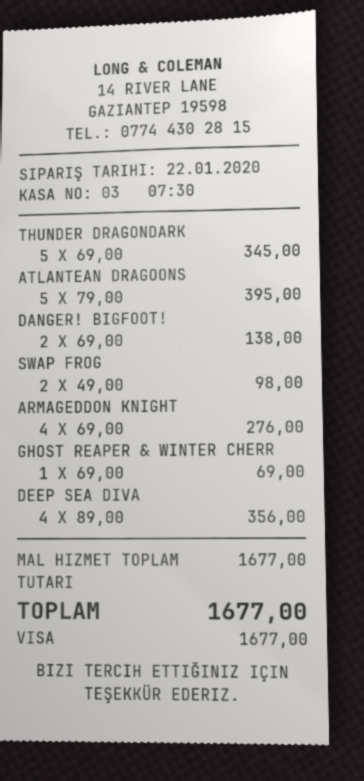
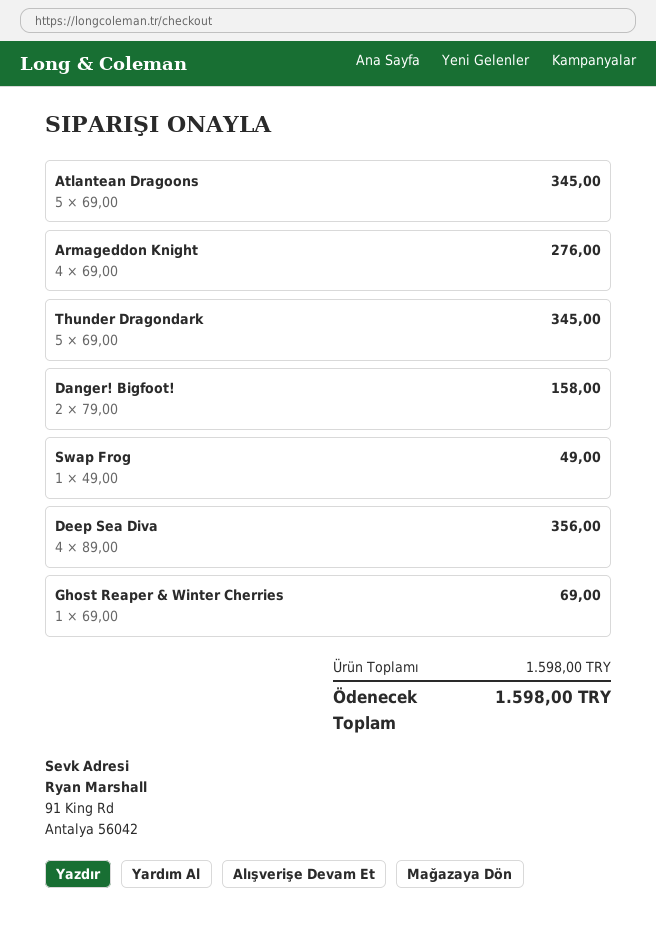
ATLANTEAN DRAGOONS: 5 x 79.00 = 395.00 -> 5 x 69.00 = 345.00
DANGER! BIGFOOT!: 2 x 69.00 = 138.00 -> 2 x 79.00 = 158.00
SWAP FROG: 2 x 49.00 = 98.00 -> 1 x 49.00 = 49.00
subtotal: 1677.00 -> 1598.00
total: 1677.00 -> 1598.00

